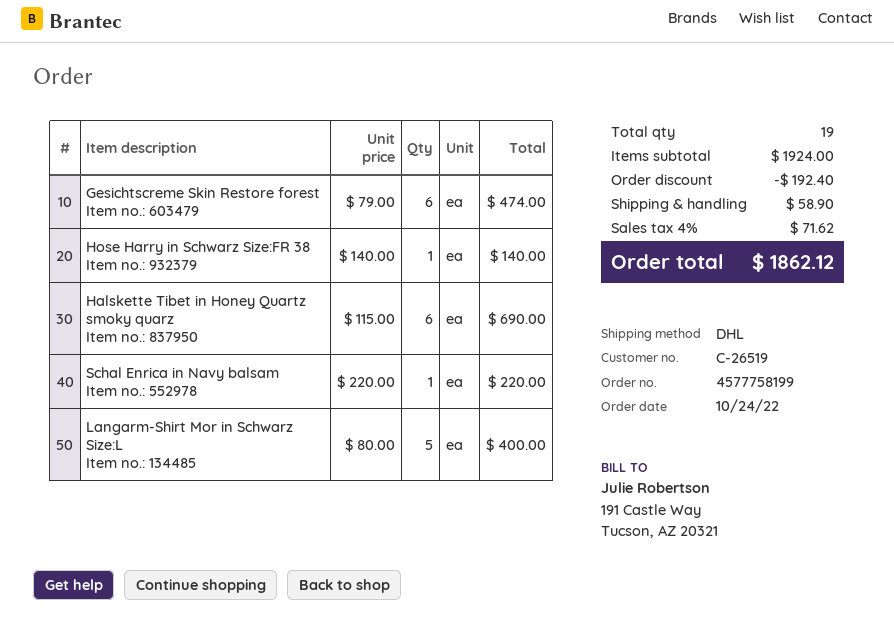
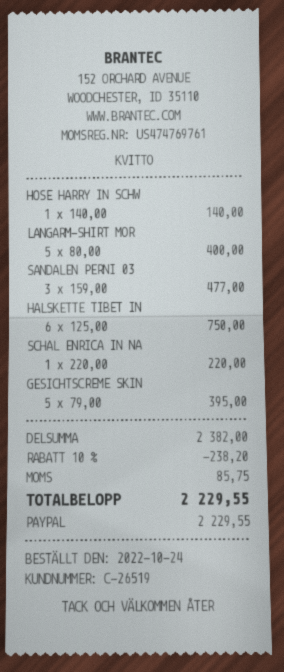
Gesichtscreme Skin Restore forest: 6 x 79.00 = 474.00 -> 5 x 79.00 = 395.00
Halskette Tibet in Honey Quartz smoky quarz: 6 x 115.00 = 690.00 -> 6 x 125.00 = 750.00
SANDALEN PERNI 03: none -> 3 x 159.00 = 477.00
subtotal: 1924.00 -> 2382.00
discount: 192.40 -> 238.20
shipping: 58.90 -> none
tax: 71.62 -> 85.75
total: 1862.12 -> 2229.55

